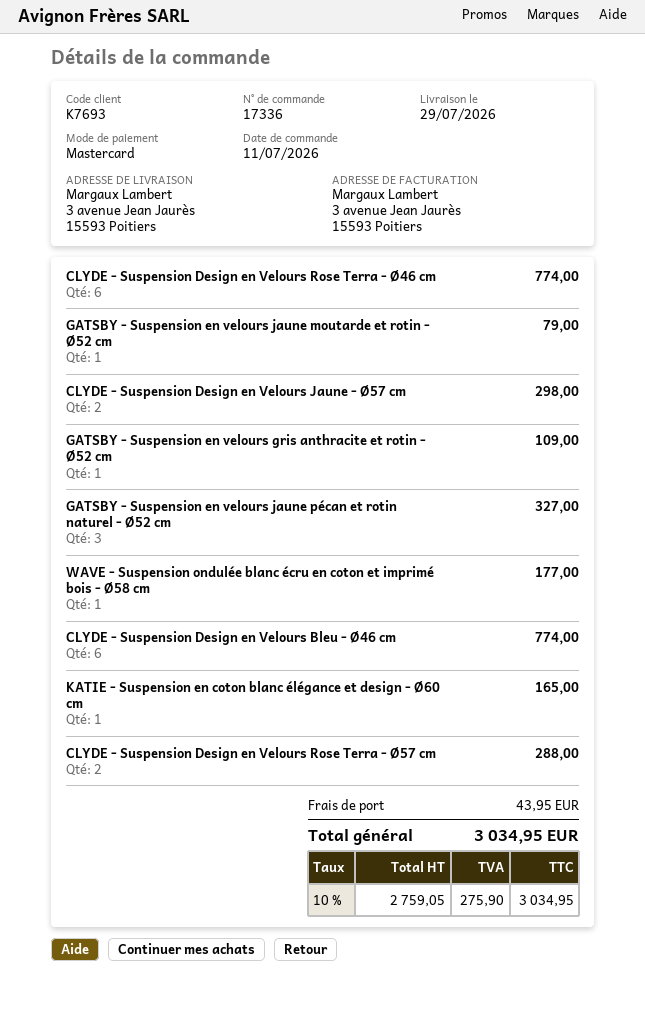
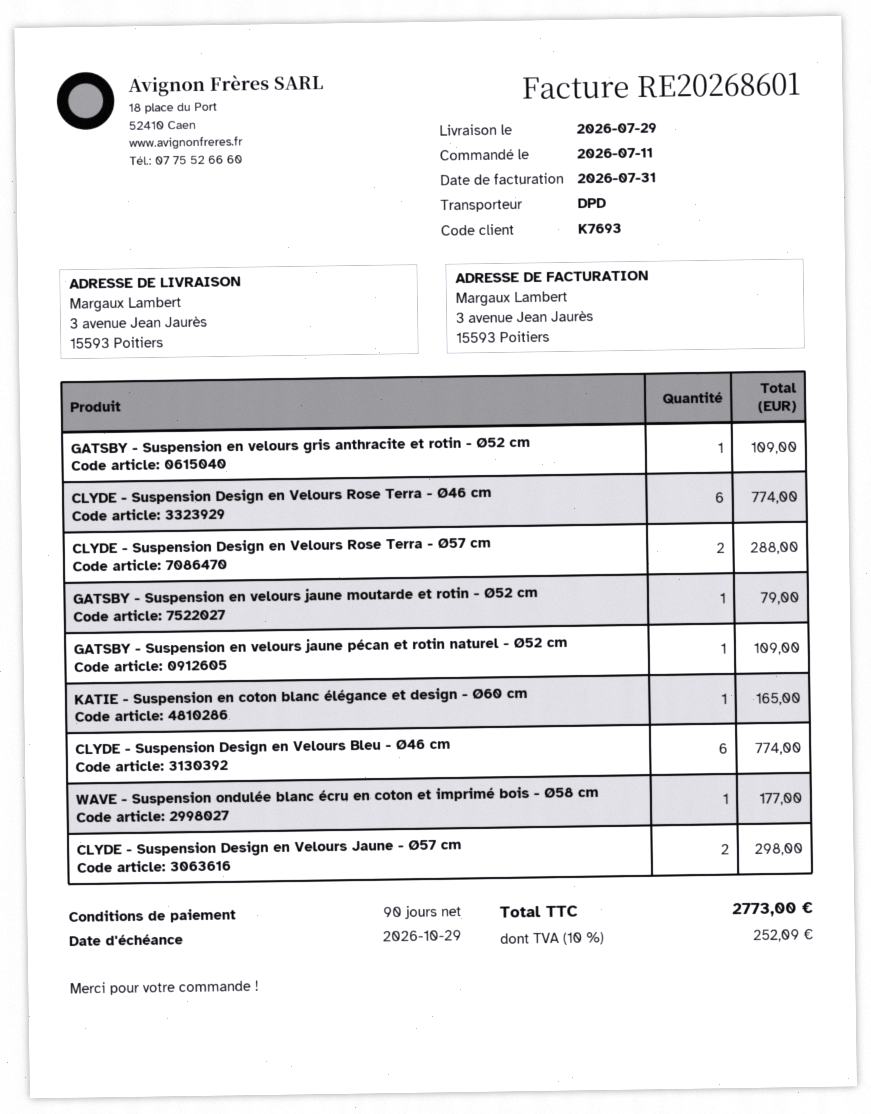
GATSBY - Suspension en velours jaune pécan et rotin naturel - Ø52 cm: 3 for 327.00 -> 1 for 109.00
shipping: 43.95 -> none
tax: 10% = 275.90 -> 10% = 252.09
total: 3034.95 -> 2773.00

